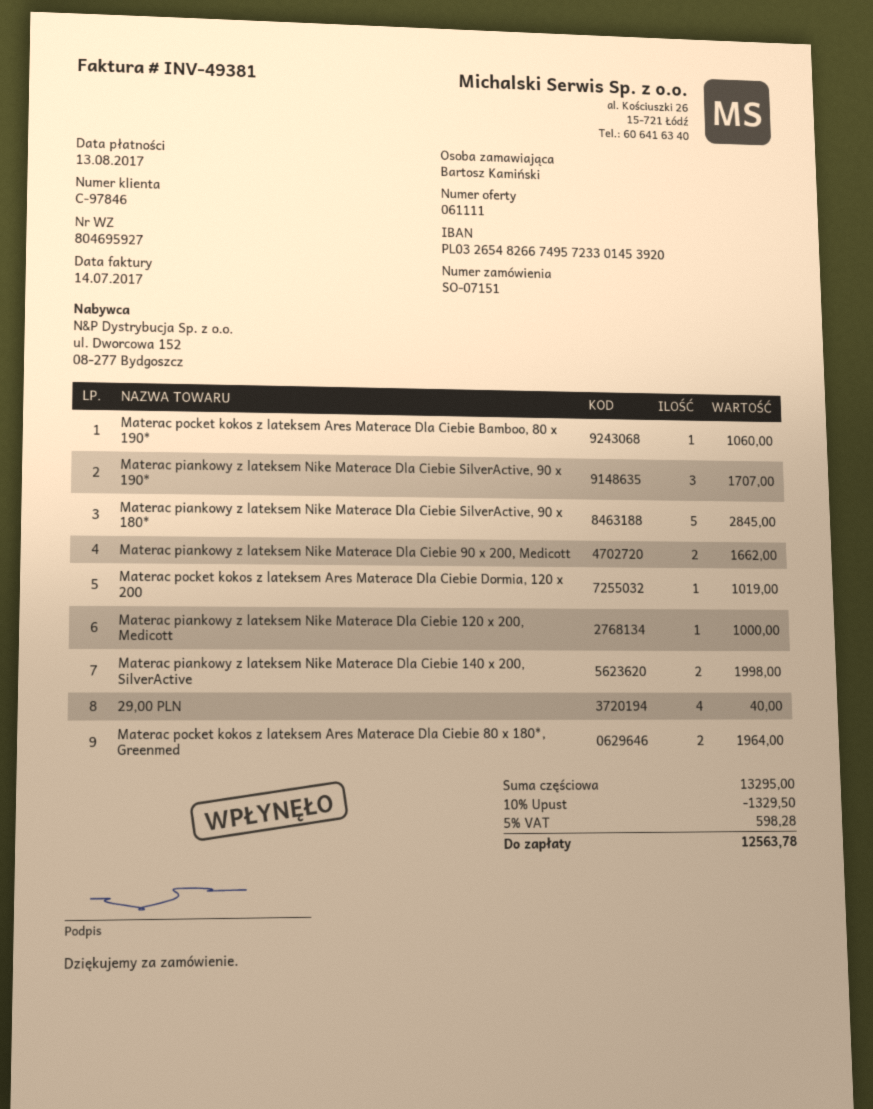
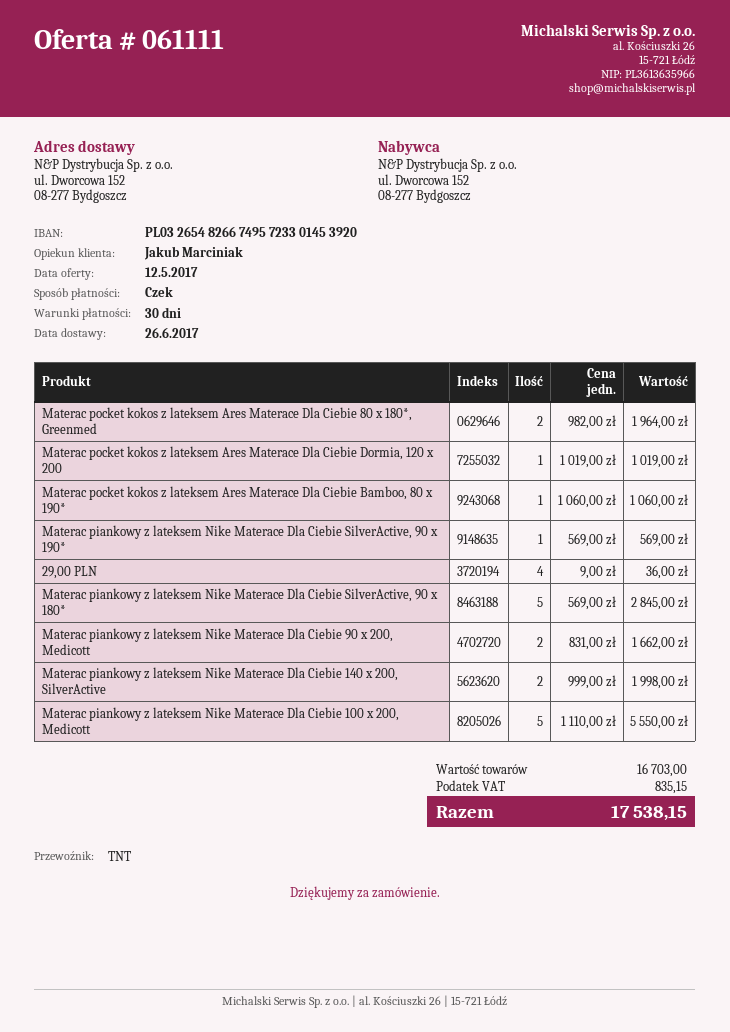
Materac piankowy z lateksem Nike Materace Dla Ciebie SilverActive, 90 x 190*: 3 for 1707.00 -> 1 for 569.00
Materac piankowy z lateksem Nike Materace Dla Ciebie 120 x 200, Medicott: 1 for 1000.00 -> none
29,00 PLN: 4 for 40.00 -> 4 for 36.00
Materac piankowy z lateksem Nike Materace Dla Ciebie 100 x 200, Medicott: none -> 5 for 5550.00
subtotal: 13295.00 -> 16703.00
discount: 10% = 1329.50 -> none
tax: 598.28 -> 835.15
total: 12563.78 -> 17538.15

